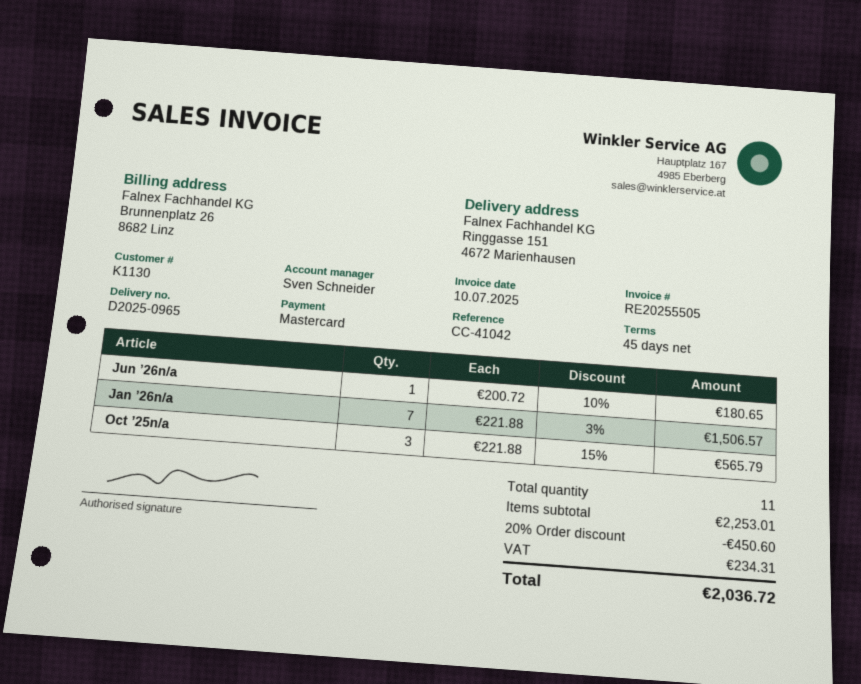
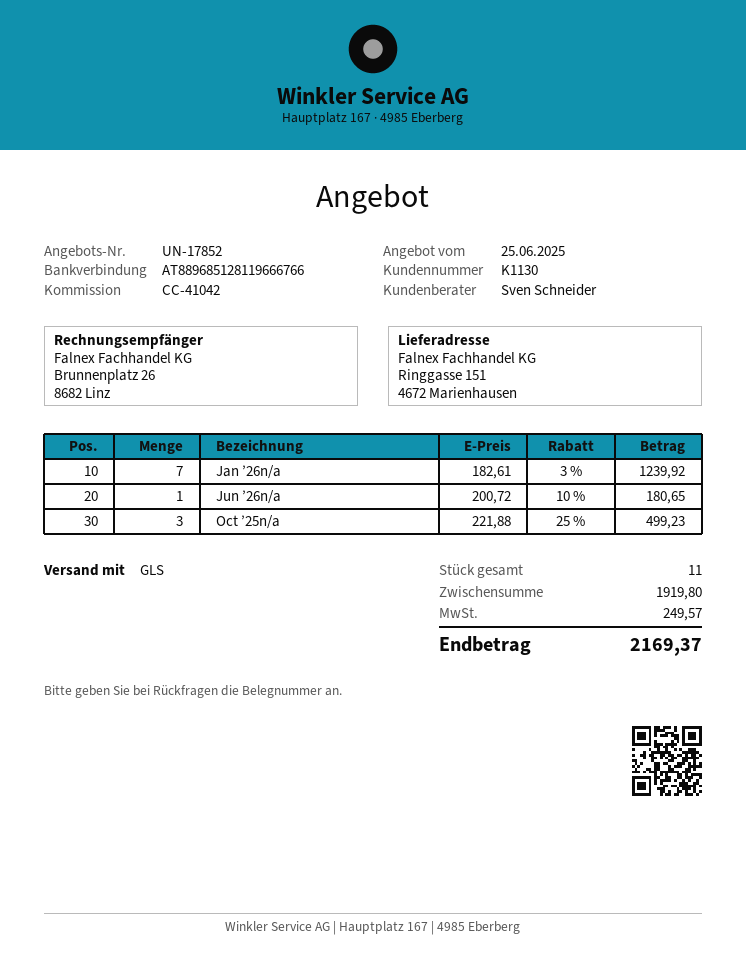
Jan ’26n/a: 7 x 221.88 - 3% = 1506.57 -> 7 x 182.61 - 3% = 1239.92
Oct ’25n/a: 3 x 221.88 - 15% = 565.79 -> 3 x 221.88 - 25% = 499.23
subtotal: 2253.01 -> 1919.80
discount: 20% = 450.60 -> none
tax: 234.31 -> 249.57
total: 2036.72 -> 2169.37

